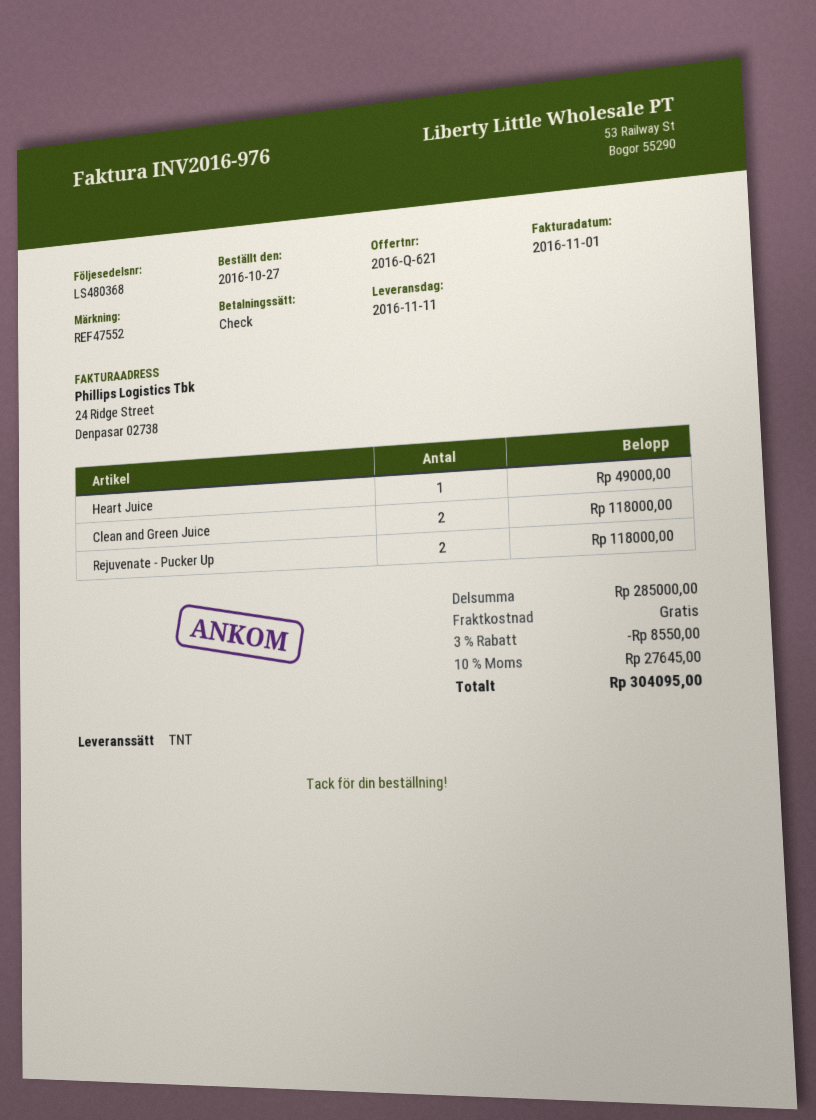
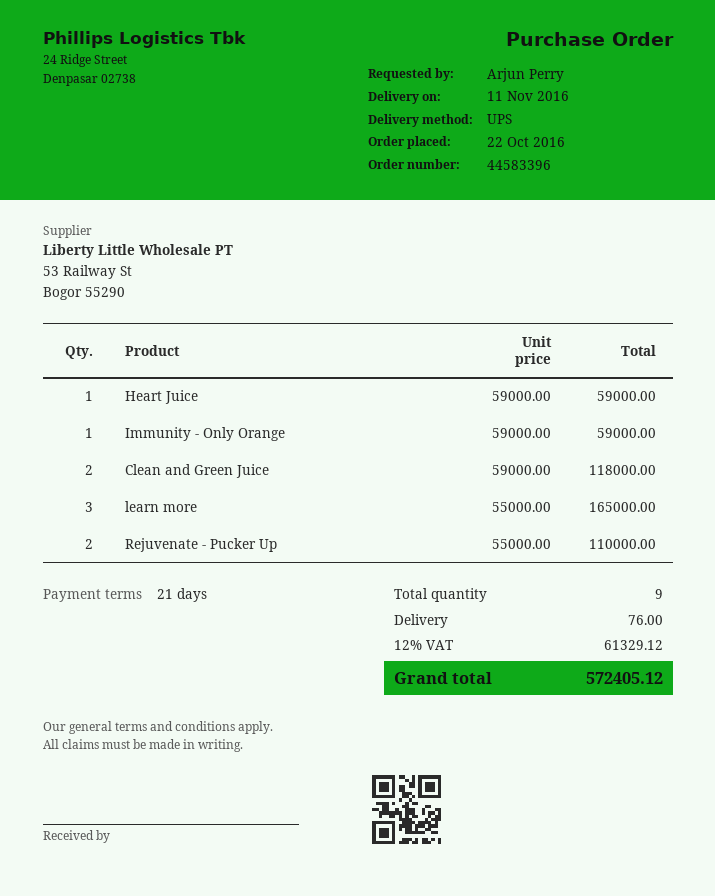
order date: 2016-10-27 -> 2016-10-22
shipping method: TNT -> UPS
Heart Juice: 1 for 49000.00 -> 1 for 59000.00
Rejuvenate - Pucker Up: 2 for 118000.00 -> 2 for 110000.00
Immunity - Only Orange: none -> 1 for 59000.00
learn more: none -> 3 for 165000.00
discount: 3% = 8550.00 -> none
shipping: 0.00 -> 76.00
tax: 10% = 27645.00 -> 12% = 61329.12
total: 304095.00 -> 572405.12

